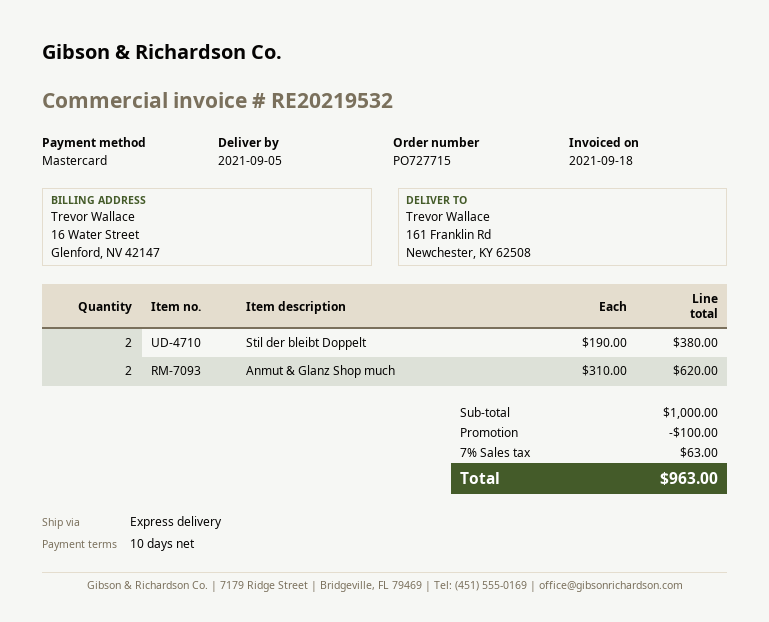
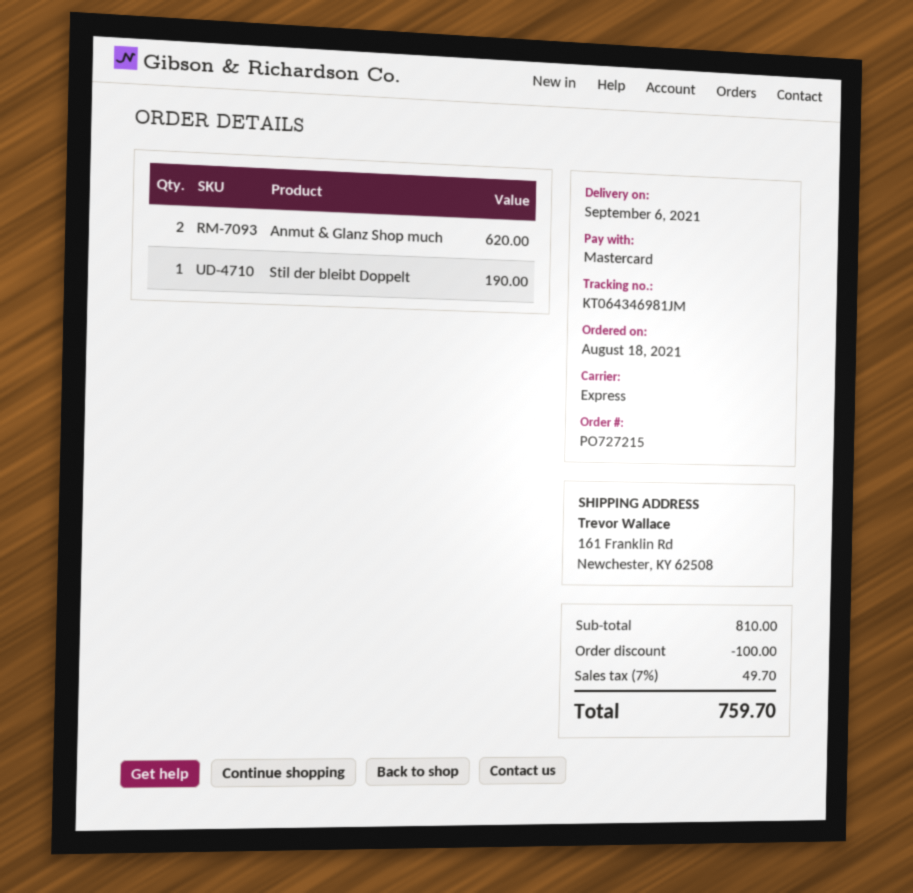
order number: PO727715 -> PO727215
delivery date: 2021-09-05 -> 2021-09-06
Stil der bleibt Doppelt: 2 for 380.00 -> 1 for 190.00
subtotal: 1000.00 -> 810.00
tax: 7% = 63.00 -> 7% = 49.70
total: 963.00 -> 759.70

